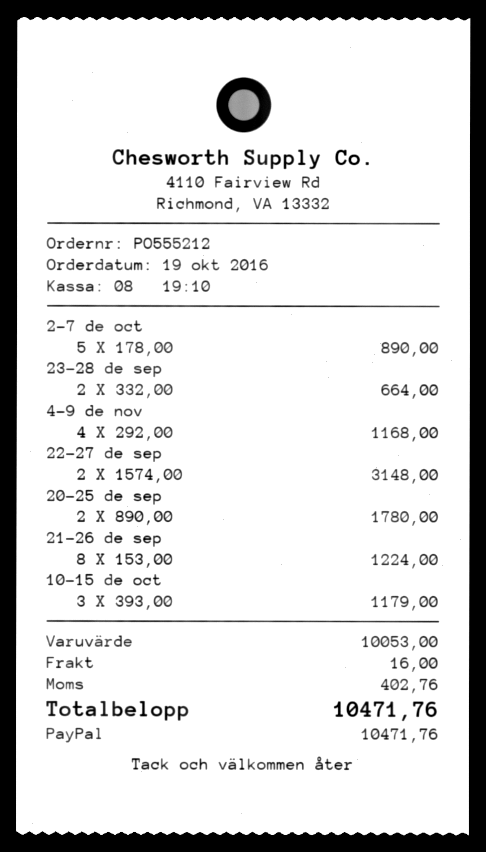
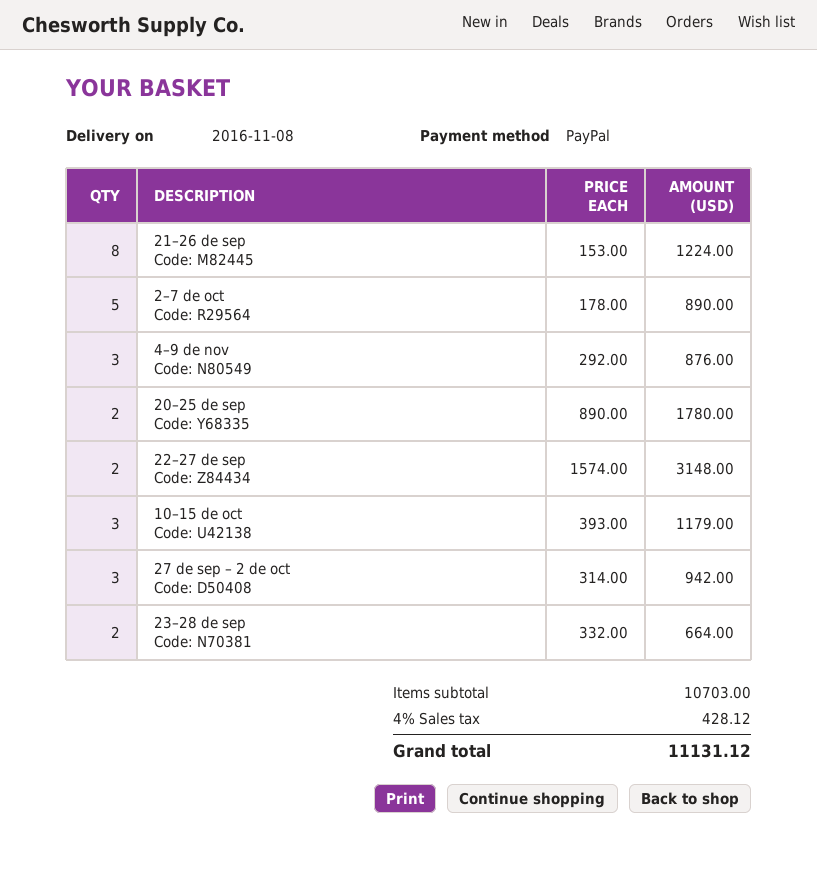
4–9 de nov: 4 x 292.00 = 1168.00 -> 3 x 292.00 = 876.00
27 de sep – 2 de oct: none -> 3 x 314.00 = 942.00
subtotal: 10053.00 -> 10703.00
shipping: 16.00 -> none
tax: 402.76 -> 428.12
total: 10471.76 -> 11131.12

